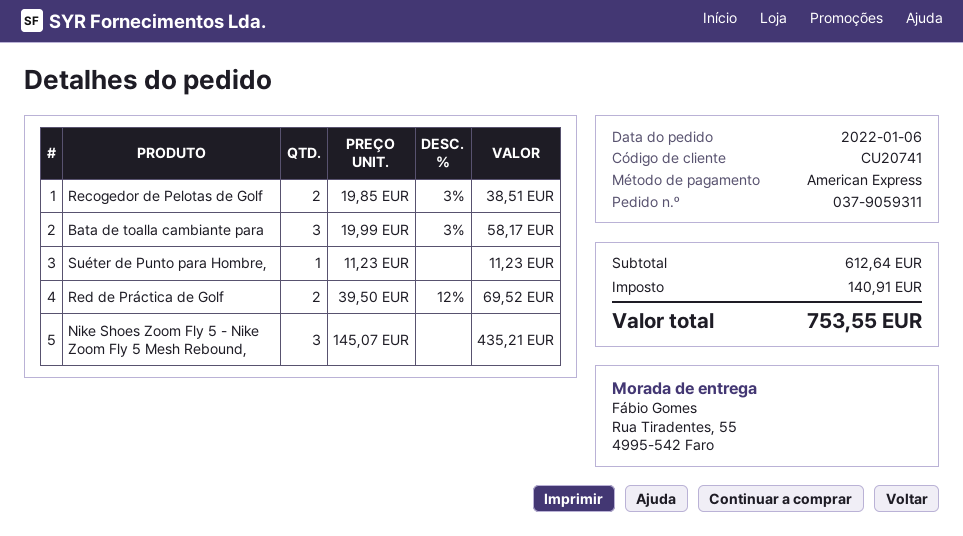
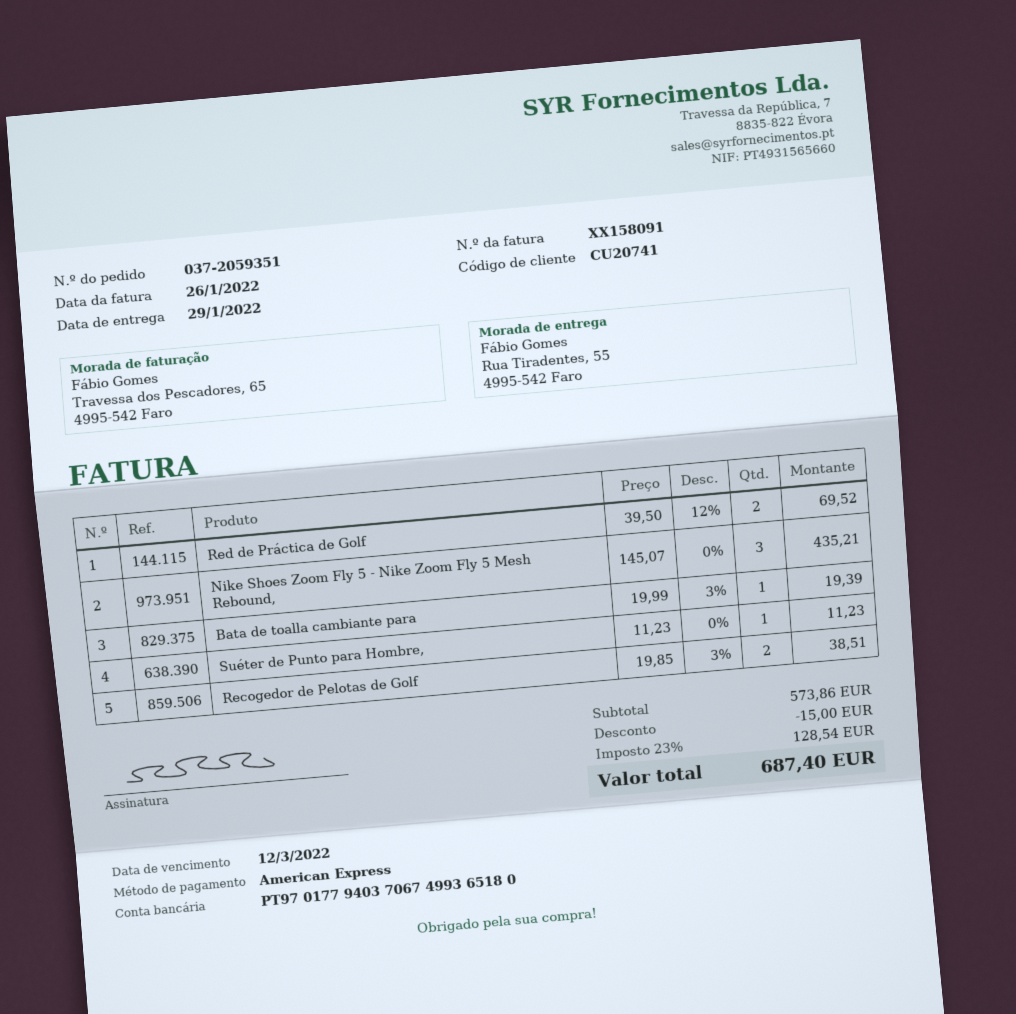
order number: 037-9059311 -> 037-2059351
Bata de toalla cambiante para: 3 x 19.99 - 3% = 58.17 -> 1 x 19.99 - 3% = 19.39
subtotal: 612.64 -> 573.86
discount: none -> 15.00
tax: 140.91 -> 128.54
total: 753.55 -> 687.40

